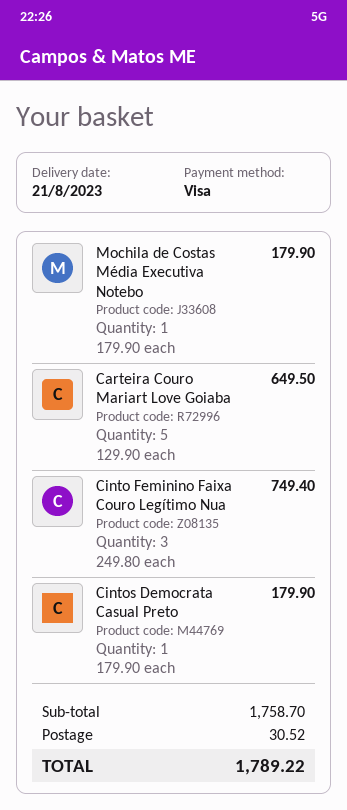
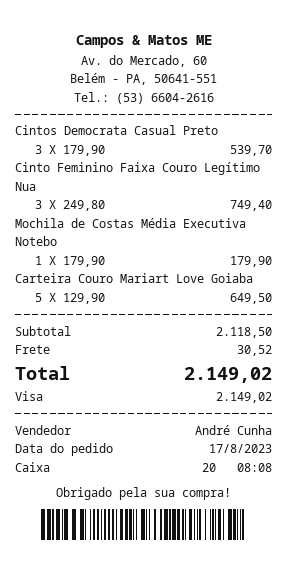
Cintos Democrata Casual Preto: 1 x 179.90 = 179.90 -> 3 x 179.90 = 539.70
subtotal: 1758.70 -> 2118.50
total: 1789.22 -> 2149.02

